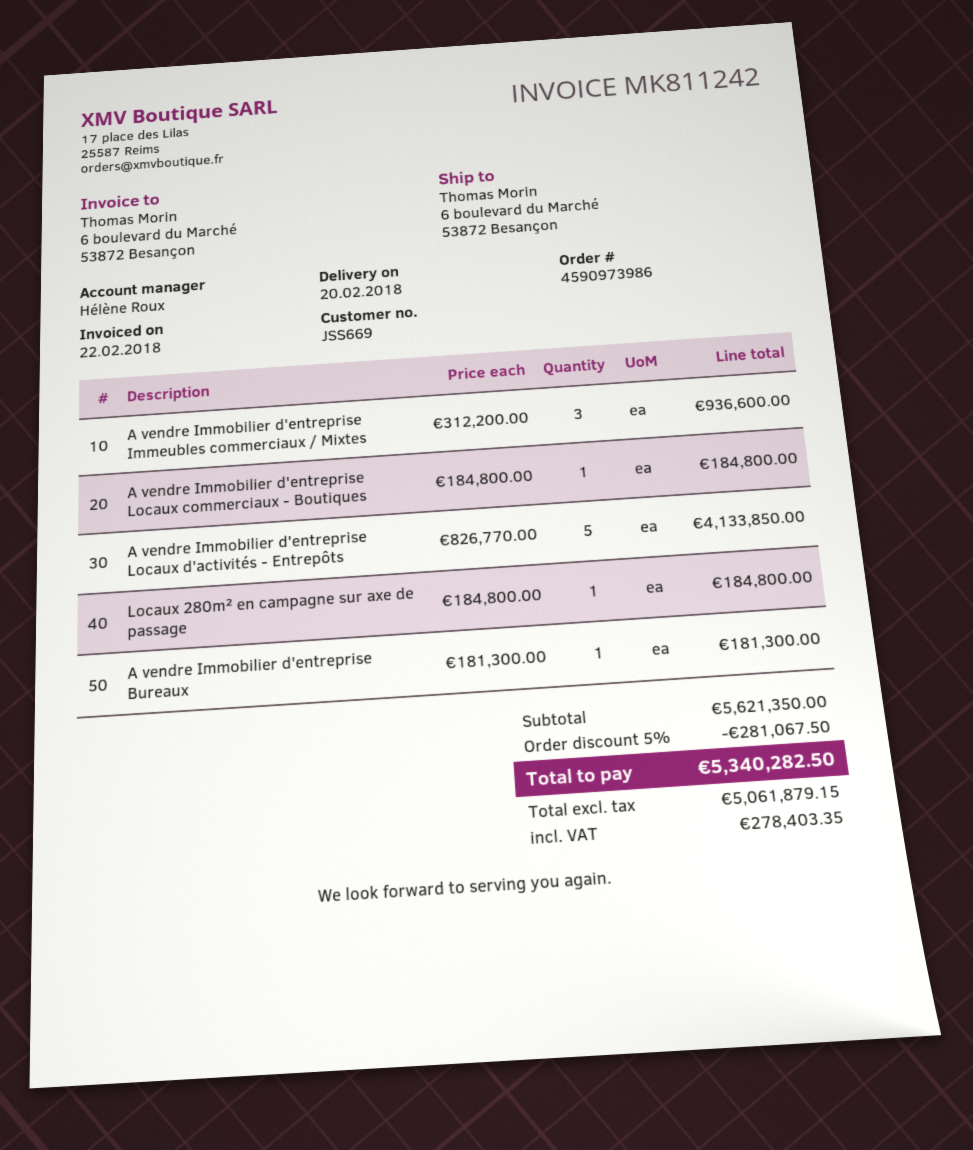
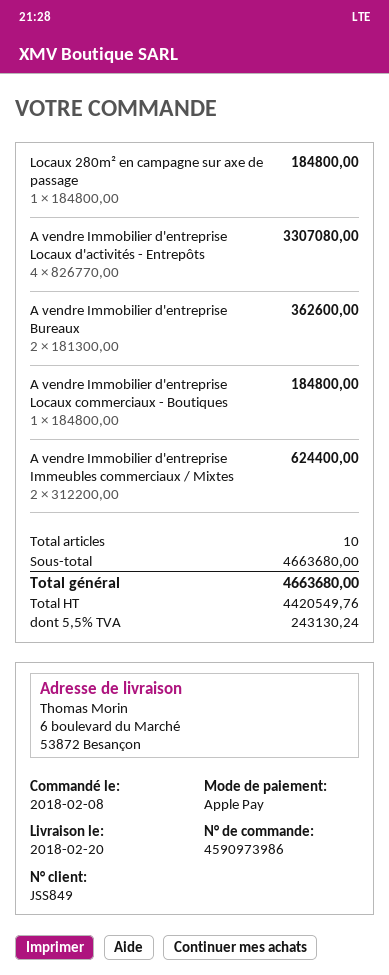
customer number: JSS669 -> JSS849
A vendre Immobilier d'entreprise Immeubles commerciaux / Mixtes: 3 x 312200.00 = 936600.00 -> 2 x 312200.00 = 624400.00
A vendre Immobilier d'entreprise Locaux d'activités - Entrepôts: 5 x 826770.00 = 4133850.00 -> 4 x 826770.00 = 3307080.00
A vendre Immobilier d'entreprise Bureaux: 1 x 181300.00 = 181300.00 -> 2 x 181300.00 = 362600.00
subtotal: 5621350.00 -> 4663680.00
discount: 5% = 281067.50 -> none
net: 5061879.15 -> 4420549.76
tax: 278403.35 -> 243130.24
total: 5340282.50 -> 4663680.00

